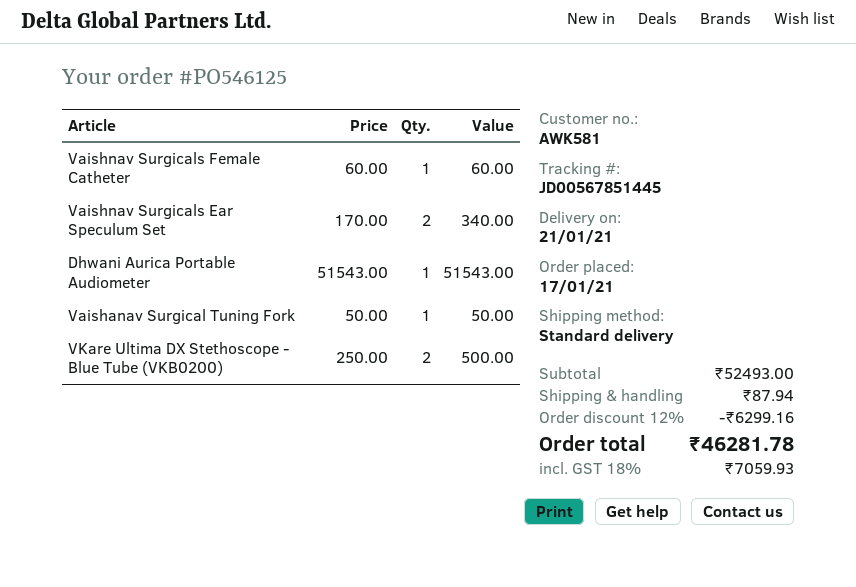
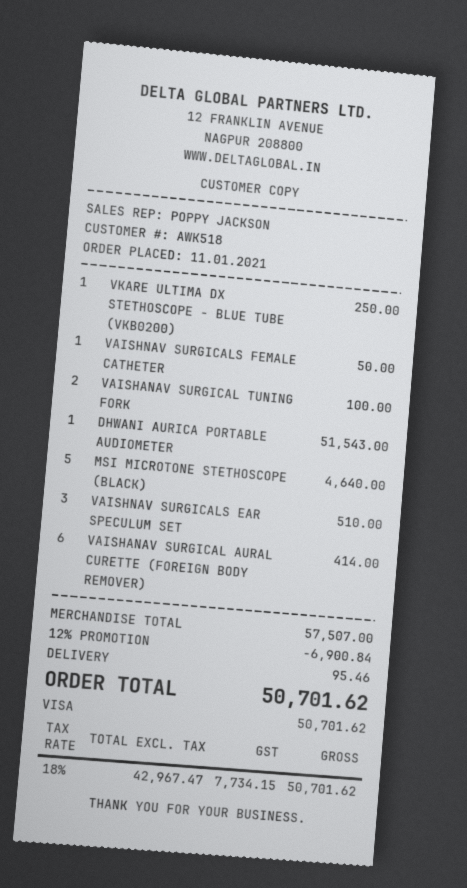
order date: 2021-01-17 -> 2021-01-11
customer number: AWK581 -> AWK518
Vaishnav Surgicals Female Catheter: 1 for 60.00 -> 1 for 50.00
Vaishnav Surgicals Ear Speculum Set: 2 for 340.00 -> 3 for 510.00
Vaishanav Surgical Tuning Fork: 1 for 50.00 -> 2 for 100.00
VKare Ultima DX Stethoscope - Blue Tube (VKB0200): 2 for 500.00 -> 1 for 250.00
MSI MICROTONE STETHOSCOPE (BLACK): none -> 5 for 4640.00
VAISHANAV SURGICAL AURAL CURETTE (FOREIGN BODY REMOVER): none -> 6 for 414.00
subtotal: 52493.00 -> 57507.00
discount: 12% = 6299.16 -> 12% = 6900.84
shipping: 87.94 -> 95.46
tax: 18% = 7059.93 -> 18% = 7734.15
total: 46281.78 -> 50701.62

